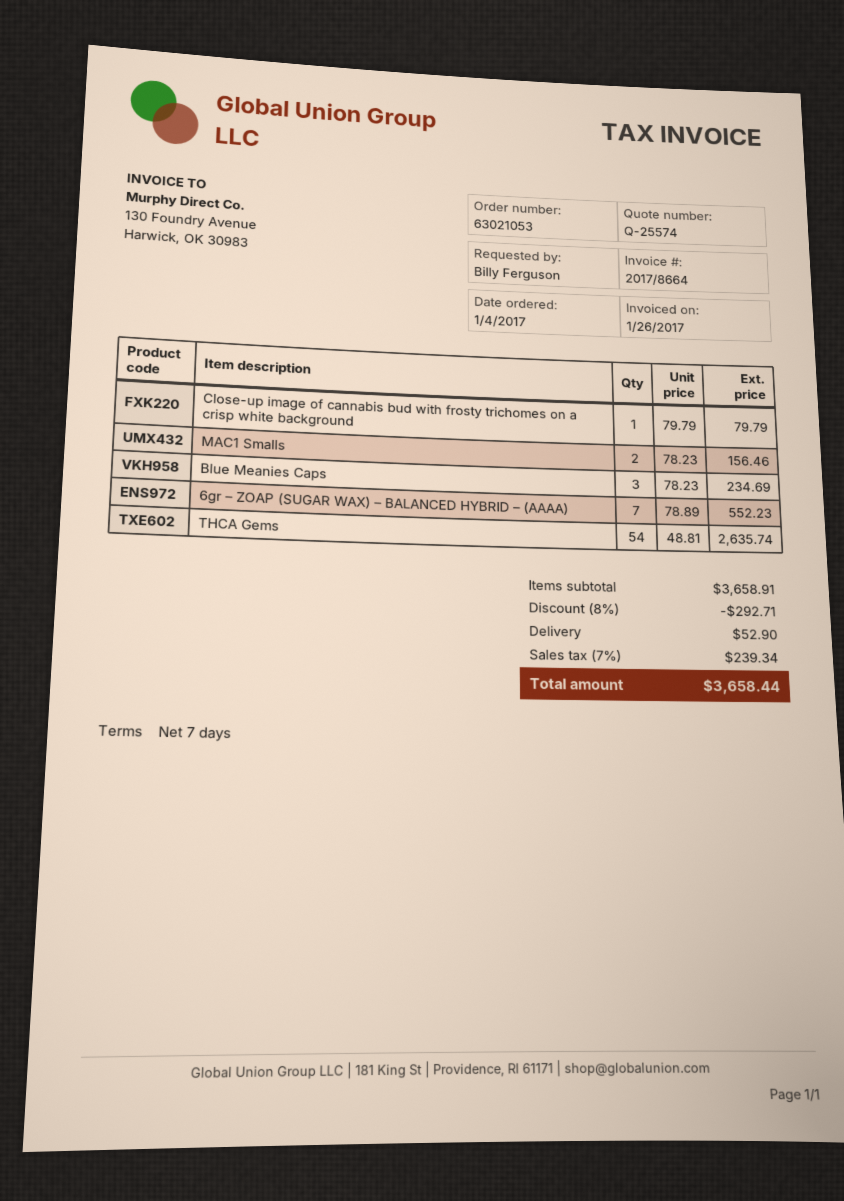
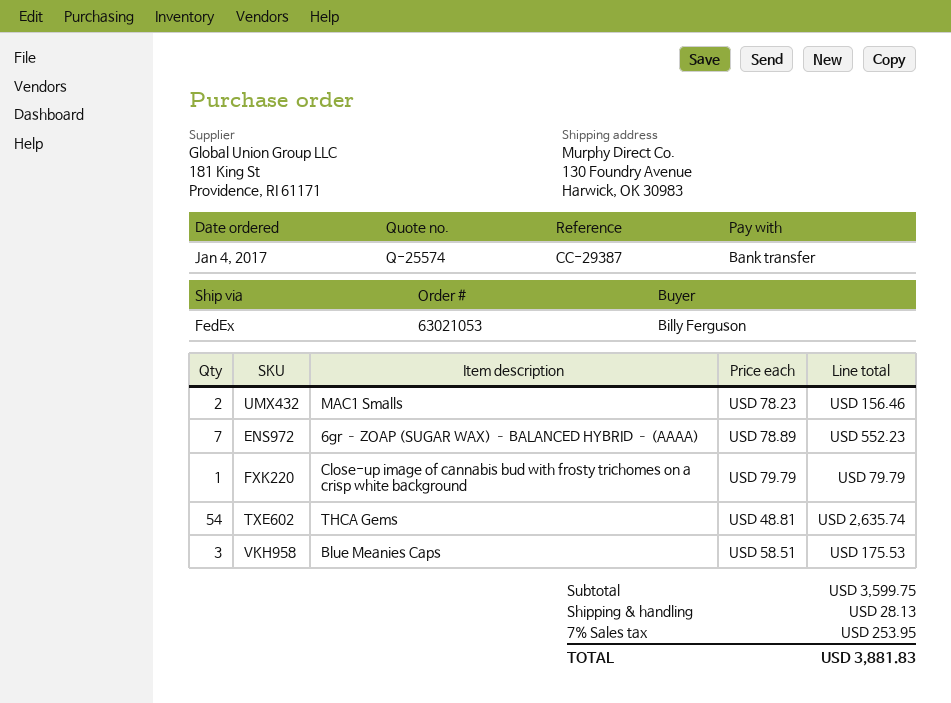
Blue Meanies Caps: 3 x 78.23 = 234.69 -> 3 x 58.51 = 175.53
subtotal: 3658.91 -> 3599.75
discount: 8% = 292.71 -> none
shipping: 52.90 -> 28.13
tax: 7% = 239.34 -> 7% = 253.95
total: 3658.44 -> 3881.83

